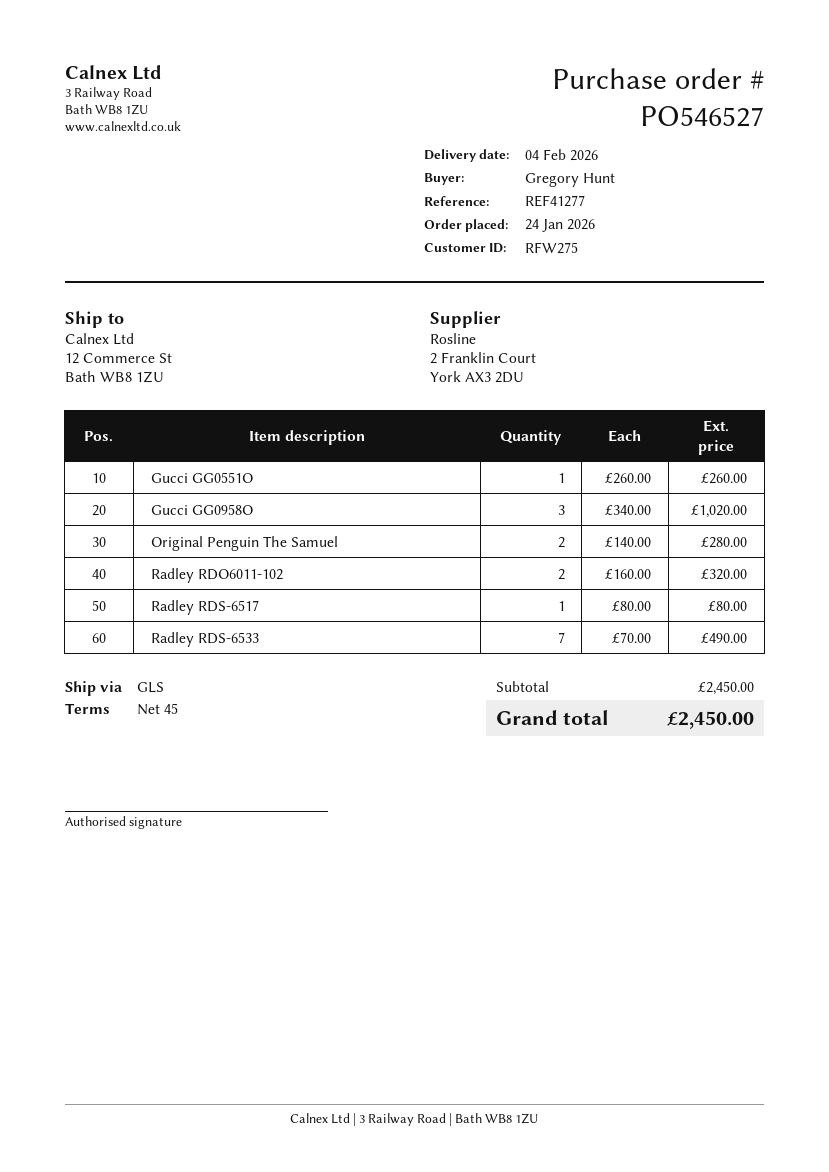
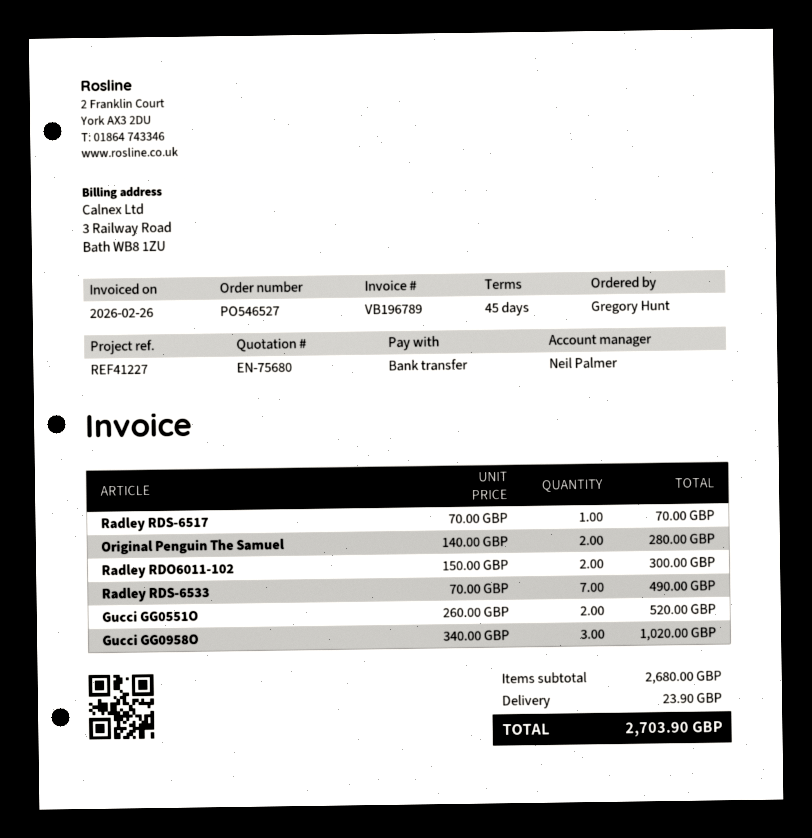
reference: REF41277 -> REF41227
Gucci GG0551O: 1 x 260.00 = 260.00 -> 2 x 260.00 = 520.00
Radley RDO6011-102: 2 x 160.00 = 320.00 -> 2 x 150.00 = 300.00
Radley RDS-6517: 1 x 80.00 = 80.00 -> 1 x 70.00 = 70.00
subtotal: 2450.00 -> 2680.00
shipping: none -> 23.90
total: 2450.00 -> 2703.90

